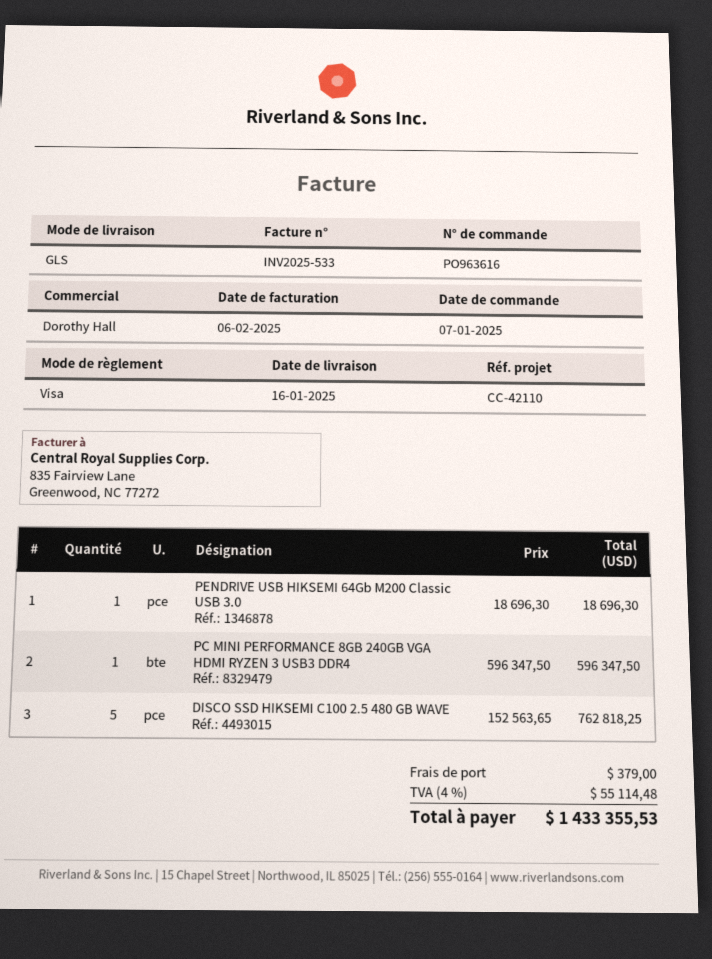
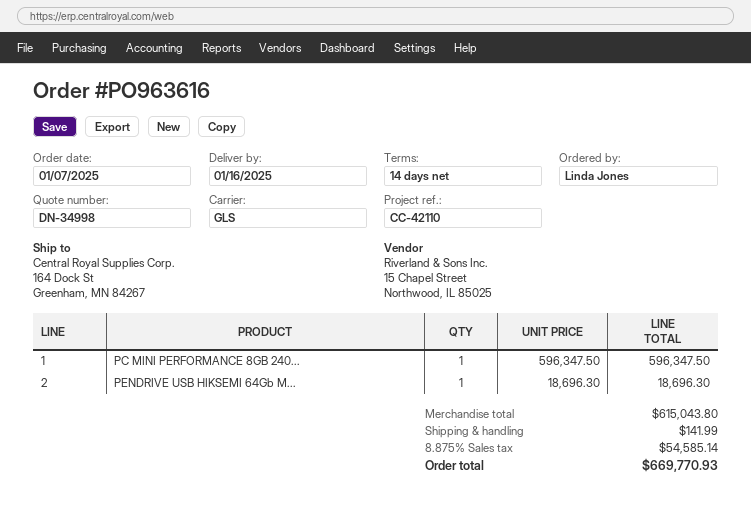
DISCO SSD HIKSEMI C100 2.5 480 GB WAVE: 5 x 152563.65 = 762818.25 -> none
shipping: 379.00 -> 141.99
tax: 4% = 55114.48 -> 8.875% = 54585.14
total: 1433355.53 -> 669770.93

